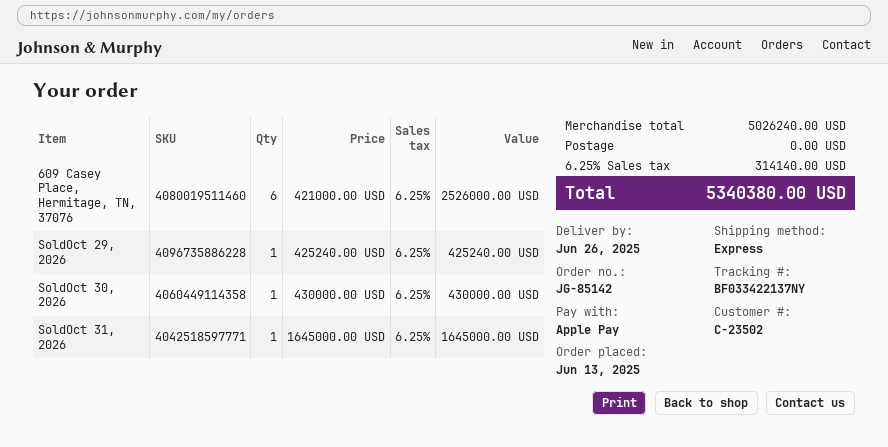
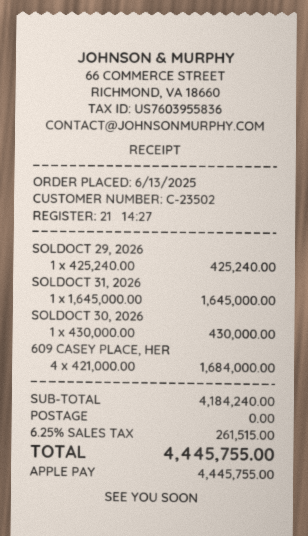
609 Casey Place, Hermitage, TN, 37076: 6 x 421000.00 = 2526000.00 -> 4 x 421000.00 = 1684000.00
subtotal: 5026240.00 -> 4184240.00
tax: 6.25% = 314140.00 -> 6.25% = 261515.00
total: 5340380.00 -> 4445755.00

